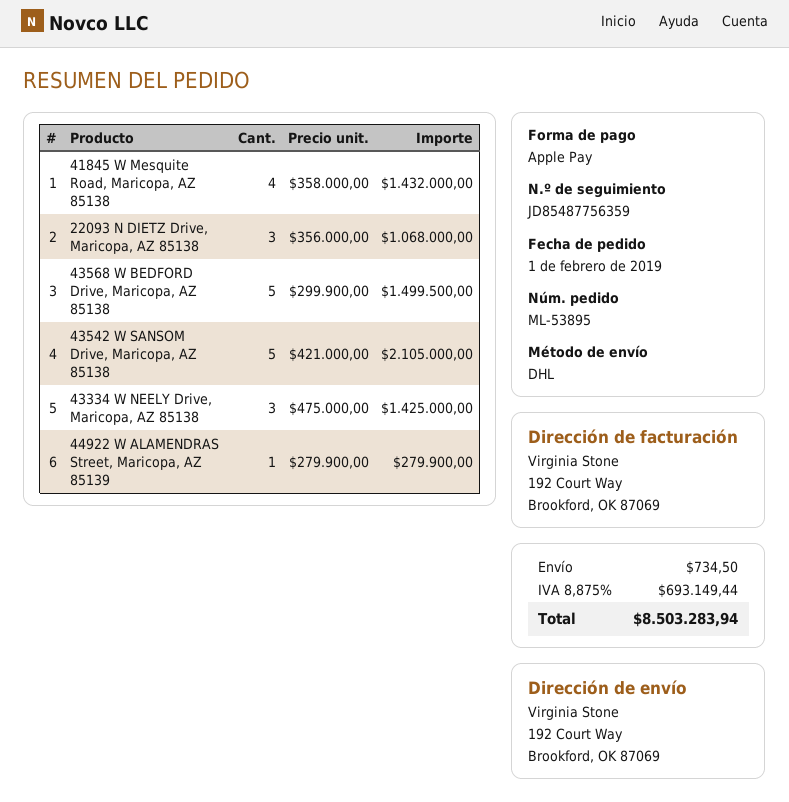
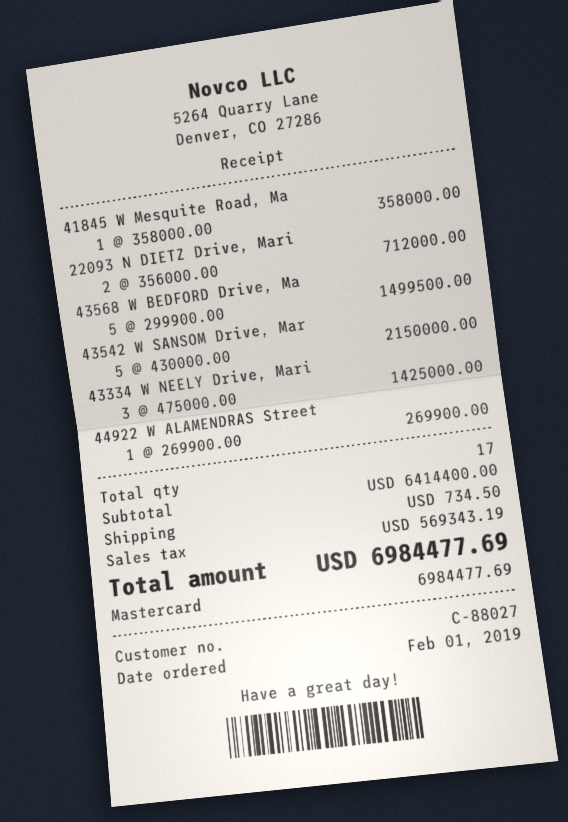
payment method: Apple Pay -> Mastercard
41845 W Mesquite Road, Maricopa, AZ 85138: 4 x 358000.00 = 1432000.00 -> 1 x 358000.00 = 358000.00
22093 N DIETZ Drive, Maricopa, AZ 85138: 3 x 356000.00 = 1068000.00 -> 2 x 356000.00 = 712000.00
43542 W SANSOM Drive, Maricopa, AZ 85138: 5 x 421000.00 = 2105000.00 -> 5 x 430000.00 = 2150000.00
44922 W ALAMENDRAS Street, Maricopa, AZ 85139: 1 x 279900.00 = 279900.00 -> 1 x 269900.00 = 269900.00
tax: 693149.44 -> 569343.19
total: 8503283.94 -> 6984477.69

